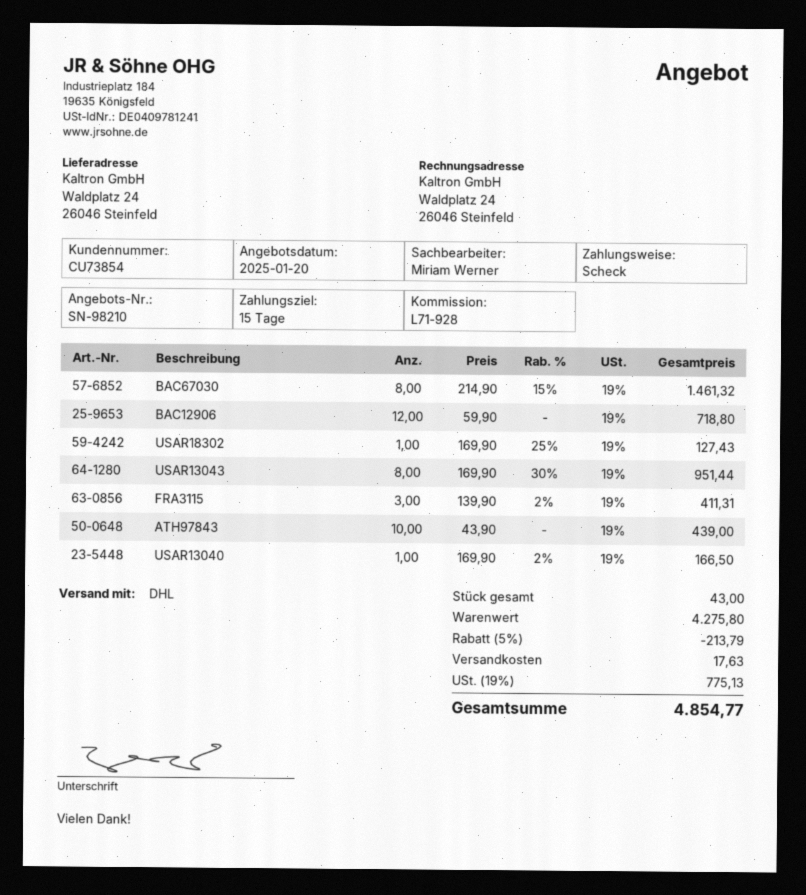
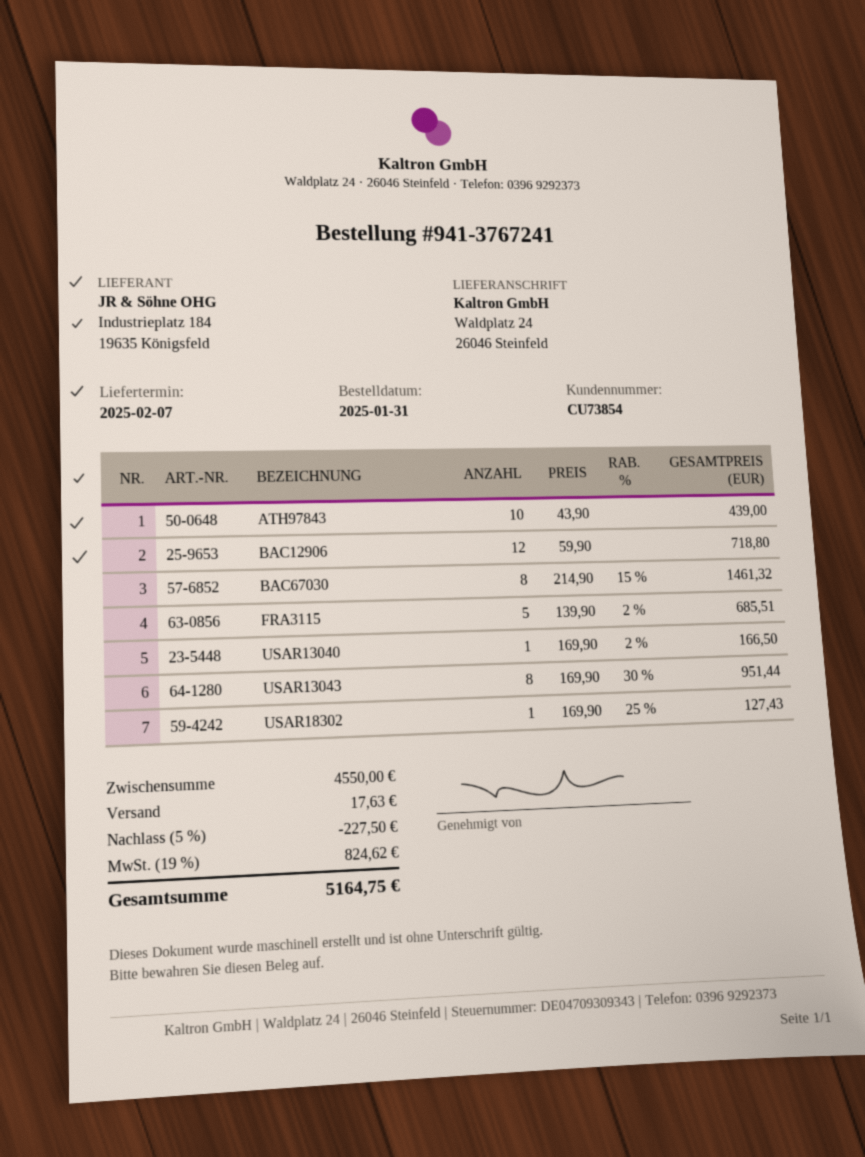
FRA3115: 3 x 139.90 - 2% = 411.31 -> 5 x 139.90 - 2% = 685.51
subtotal: 4275.80 -> 4550.00
discount: 5% = 213.79 -> 5% = 227.50
tax: 19% = 775.13 -> 19% = 824.62
total: 4854.77 -> 5164.75

